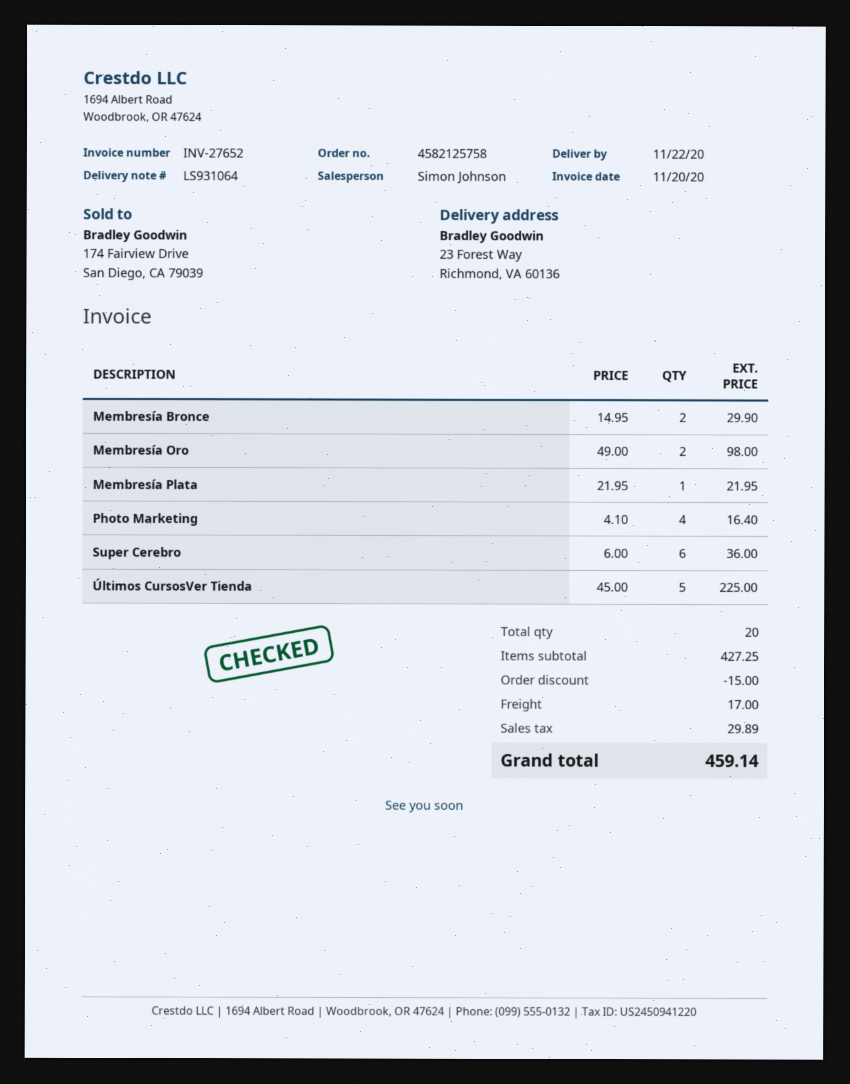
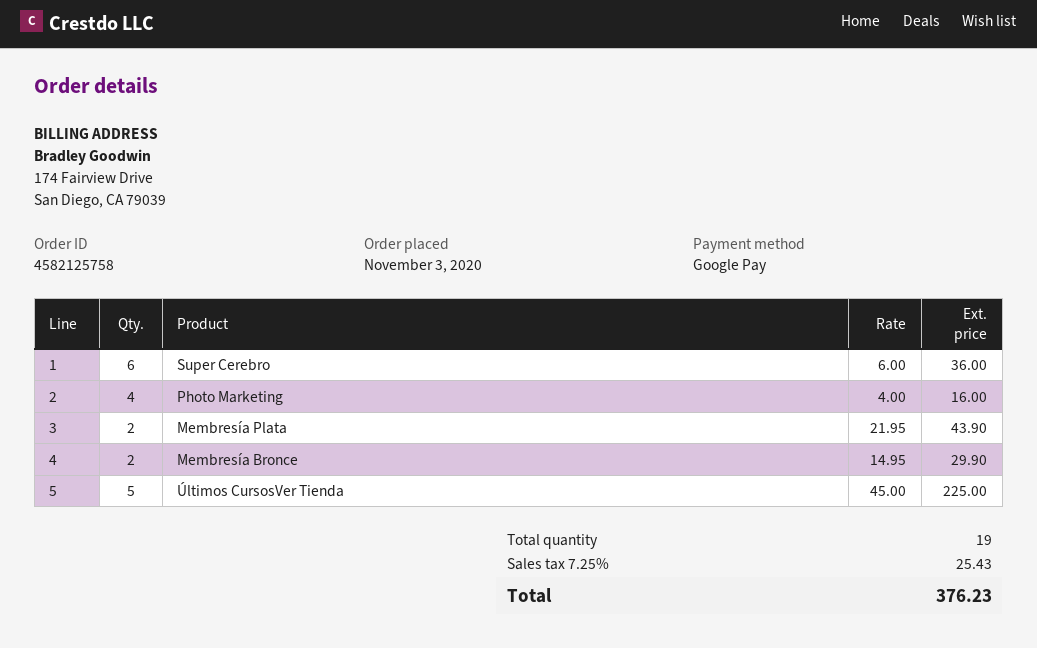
Membresía Oro: 2 x 49.00 = 98.00 -> none
Membresía Plata: 1 x 21.95 = 21.95 -> 2 x 21.95 = 43.90
Photo Marketing: 4 x 4.10 = 16.40 -> 4 x 4.00 = 16.00
total quantity: 20 -> 19
discount: 15.00 -> none
shipping: 17.00 -> none
tax: 29.89 -> 25.43
total: 459.14 -> 376.23

